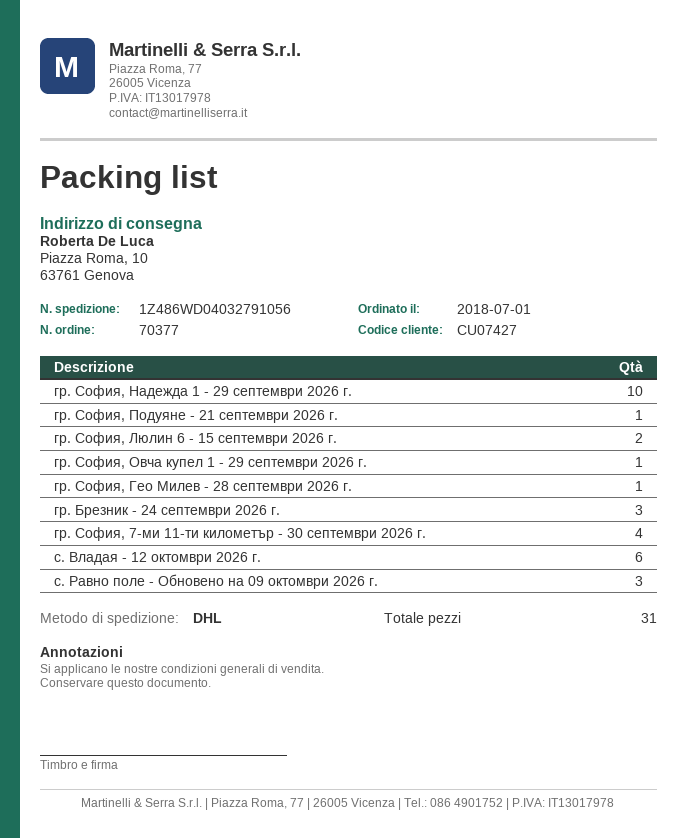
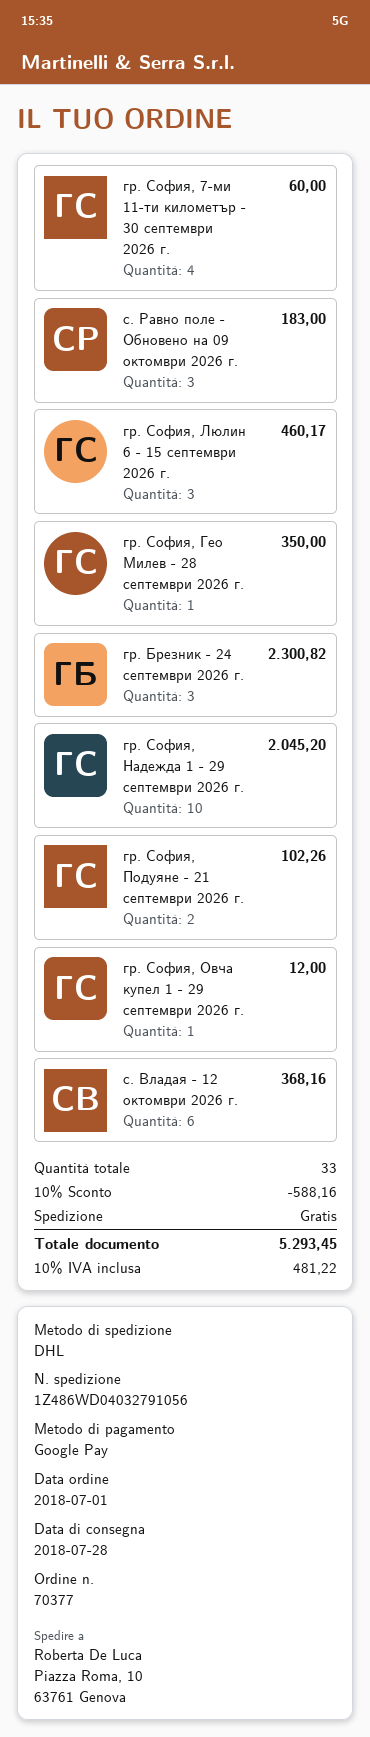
гр. София, Подуяне - 21 септември 2026 г.: 1 -> 2
гр. София, Люлин 6 - 15 септември 2026 г.: 2 -> 3
total quantity: 31 -> 33

